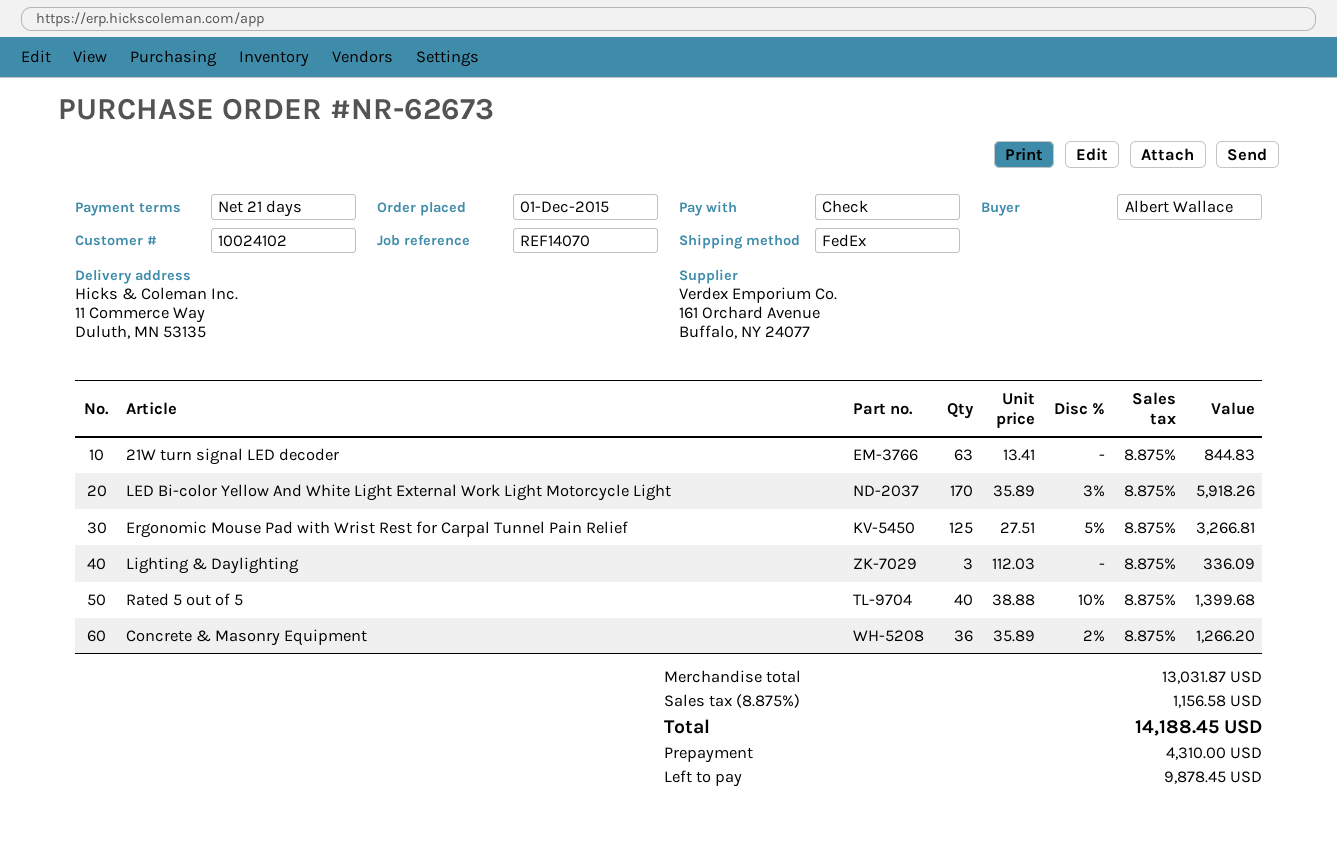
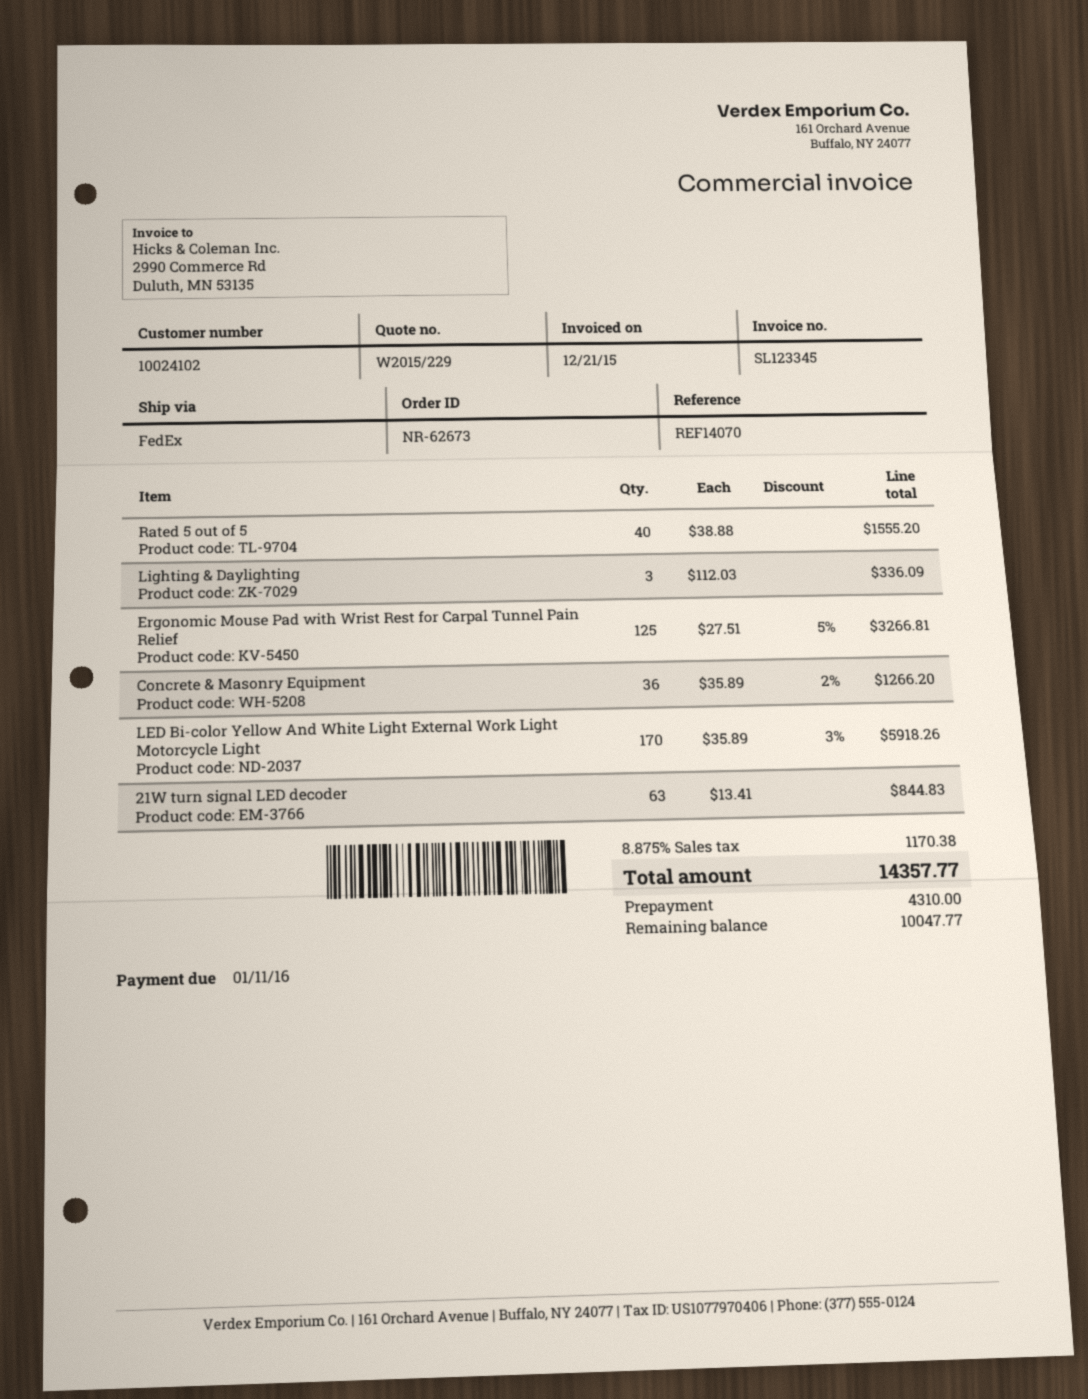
Rated 5 out of 5: 40 x 38.88 - 10% = 1399.68 -> 40 x 38.88 = 1555.20
tax: 8.875% = 1156.58 -> 8.875% = 1170.38
total: 14188.45 -> 14357.77
balance: 9878.45 -> 10047.77

